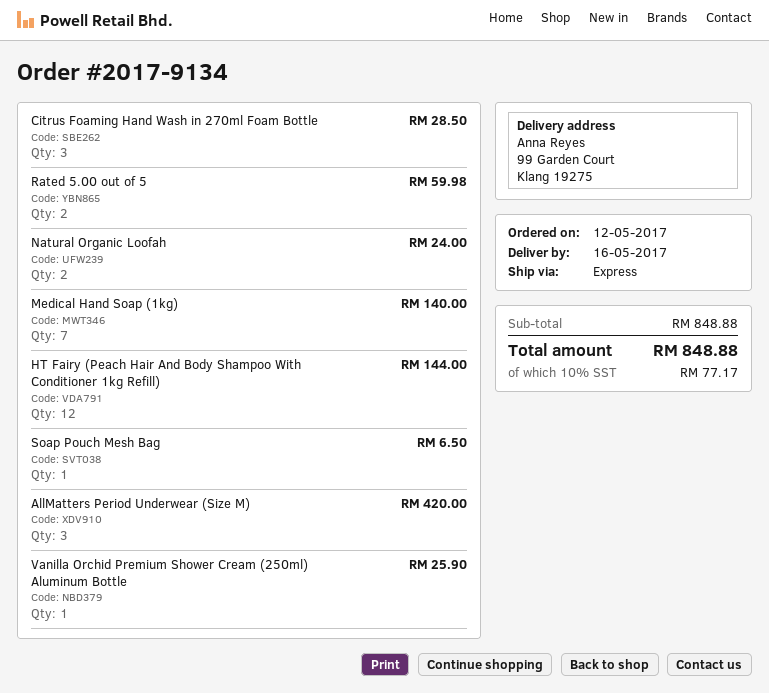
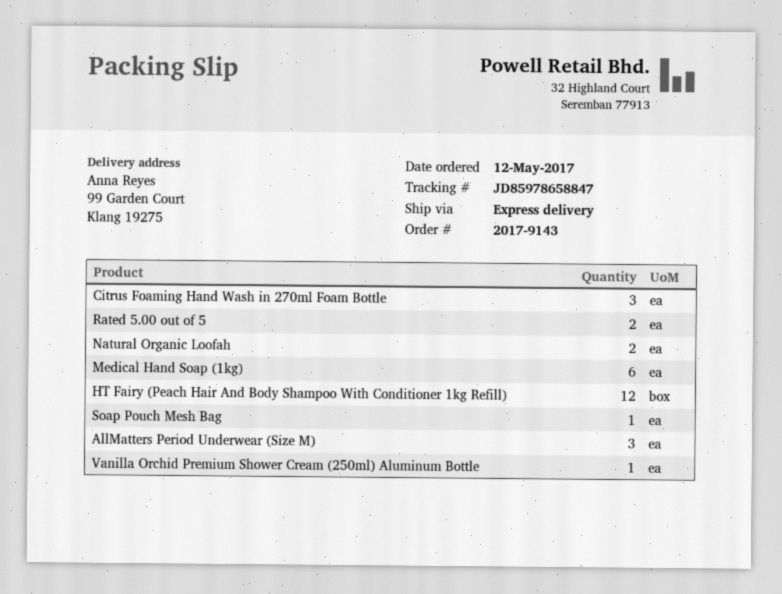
order number: 2017-9134 -> 2017-9143
Medical Hand Soap (1kg): 7 -> 6

